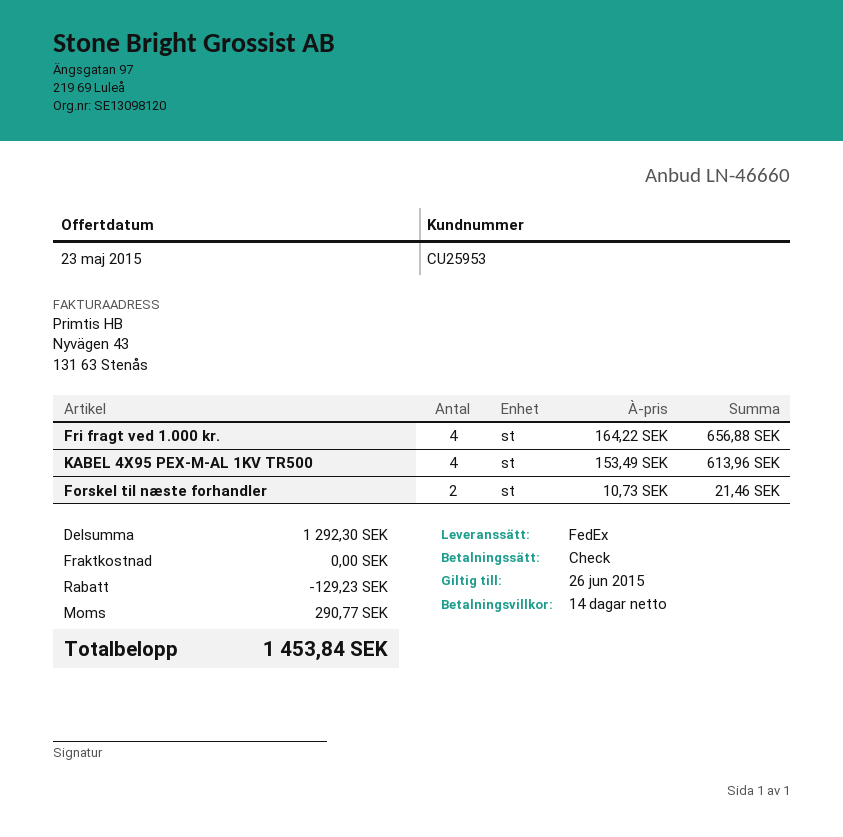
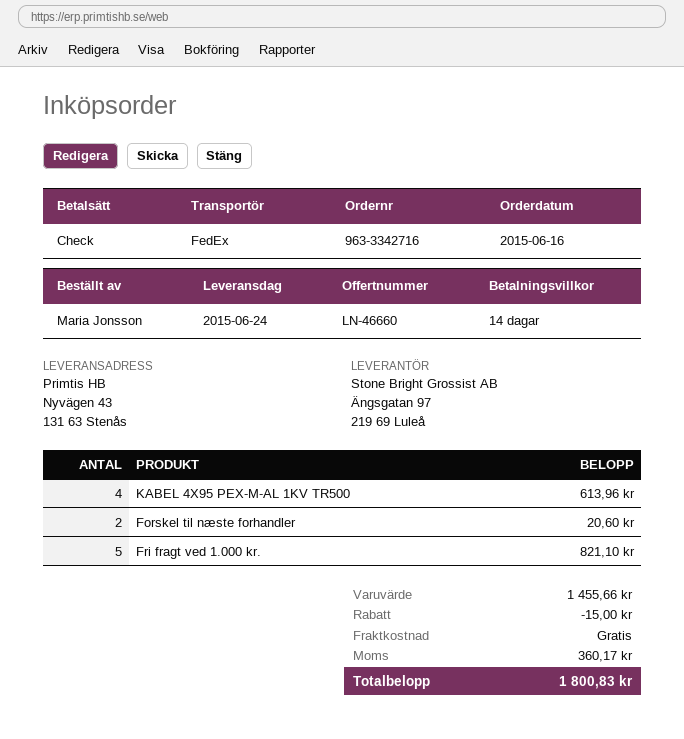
Fri fragt ved 1.000 kr.: 4 for 656.88 -> 5 for 821.10
Forskel til næste forhandler: 2 for 21.46 -> 2 for 20.60
subtotal: 1292.30 -> 1455.66
discount: 129.23 -> 15.00
tax: 290.77 -> 360.17
total: 1453.84 -> 1800.83

